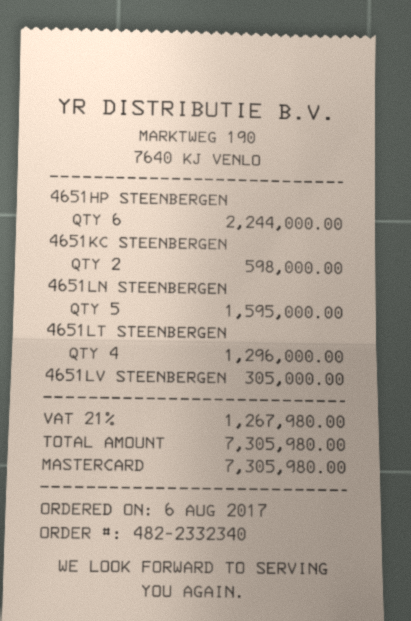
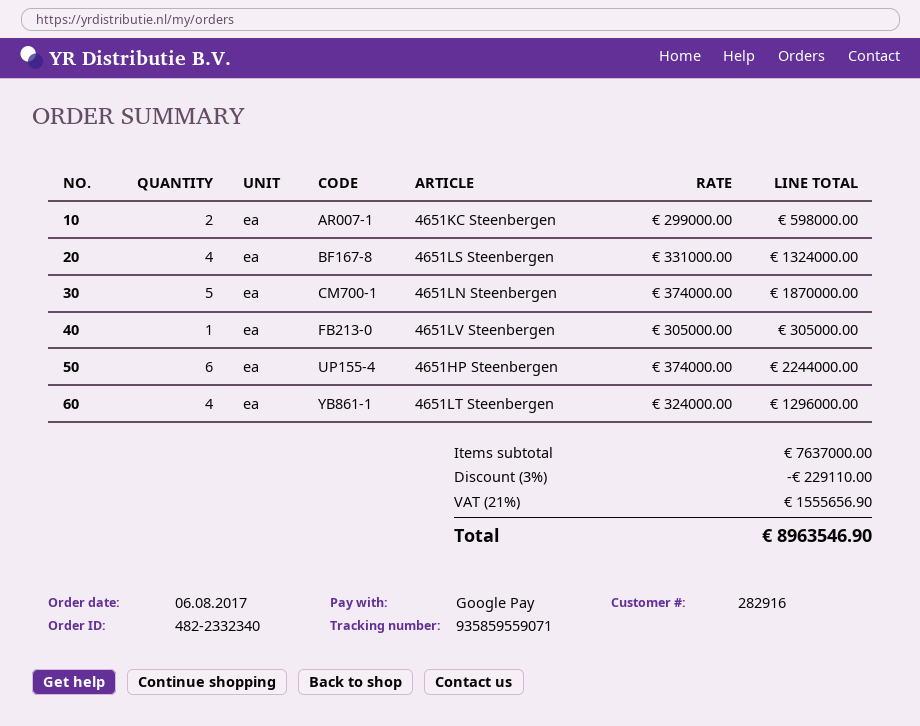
payment method: Mastercard -> Google Pay
4651LN STEENBERGEN: 5 for 1595000.00 -> 5 for 1870000.00
4651LS Steenbergen: none -> 4 for 1324000.00
discount: none -> 3% = 229110.00
tax: 21% = 1267980.00 -> 21% = 1555656.90
total: 7305980.00 -> 8963546.90

